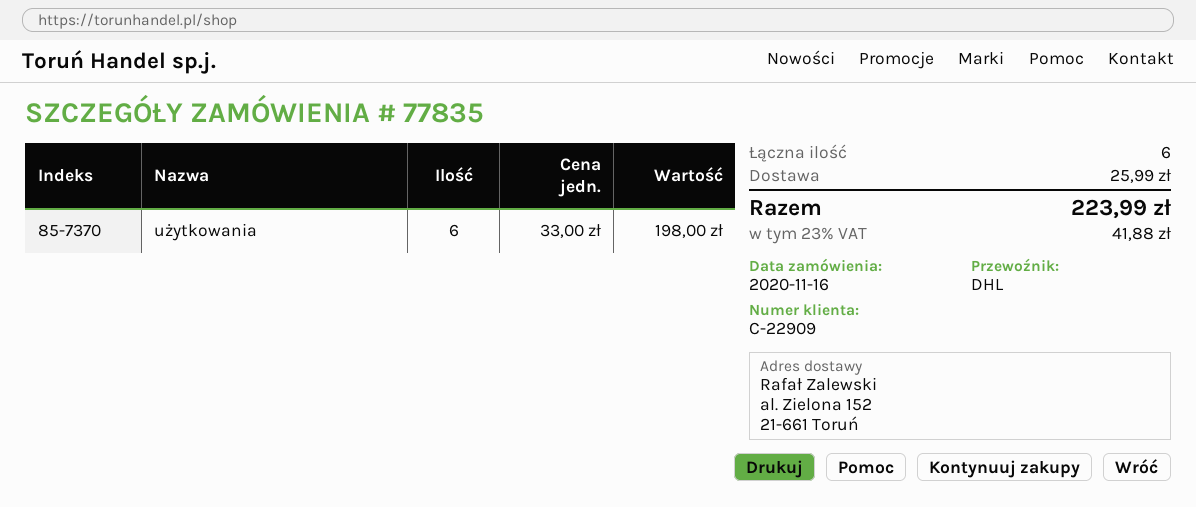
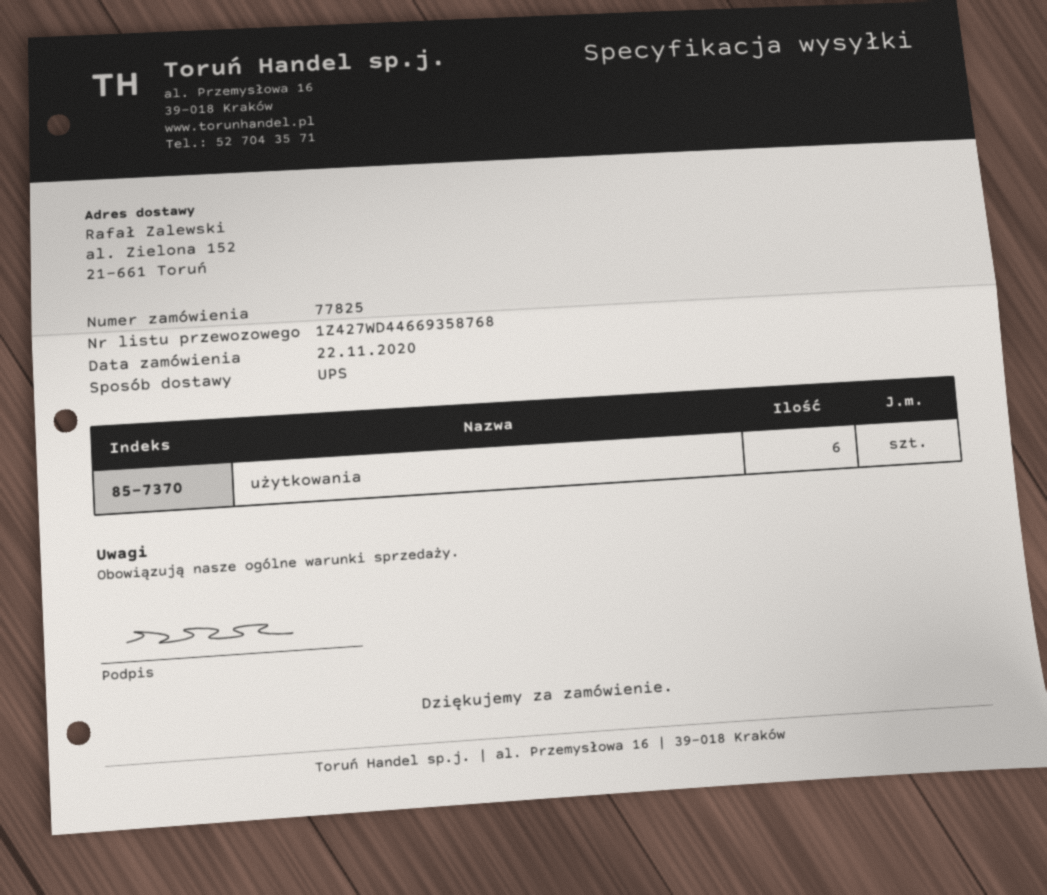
order number: 77835 -> 77825
order date: 2020-11-16 -> 2020-11-22
shipping method: DHL -> UPS

